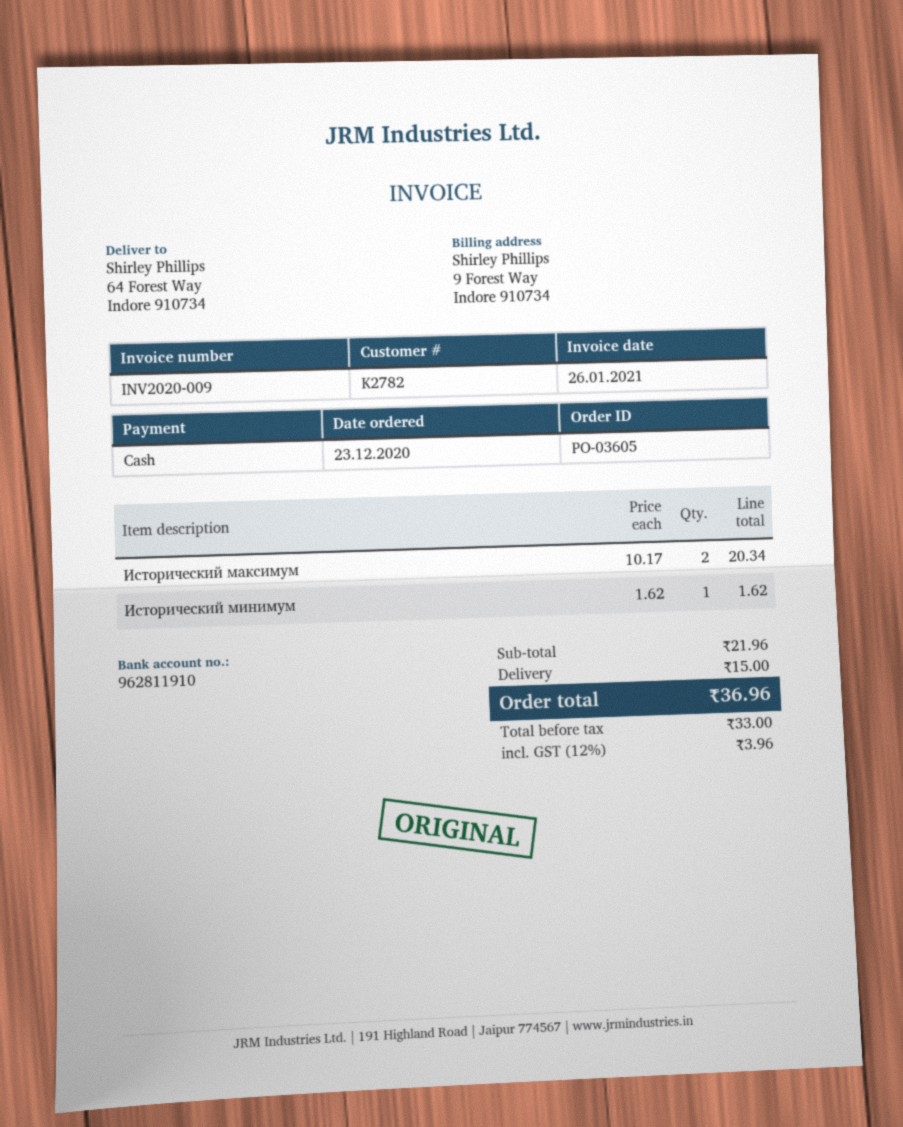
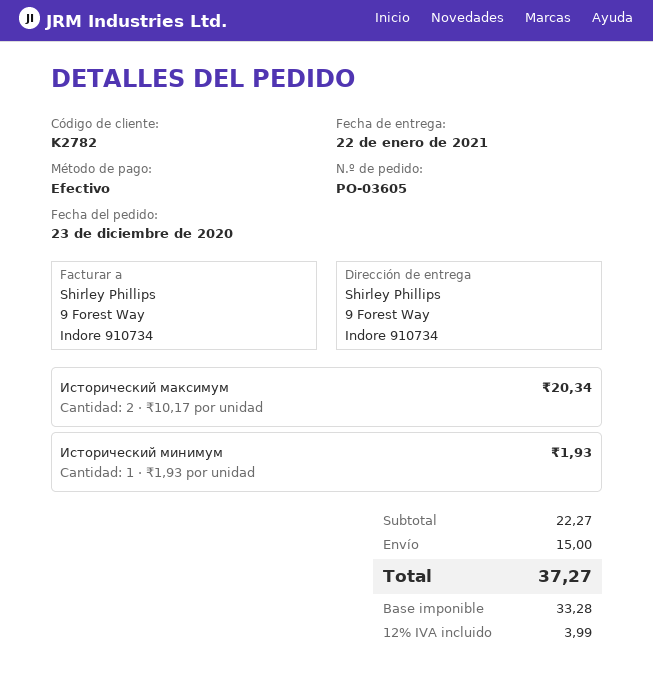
ship to: 64 Forest Way, Indore 910734 -> 9 Forest Way, Indore 910734
Исторический минимум: 1 x 1.62 = 1.62 -> 1 x 1.93 = 1.93
subtotal: 21.96 -> 22.27
net: 33.00 -> 33.28
tax: 12% = 3.96 -> 12% = 3.99
total: 36.96 -> 37.27

